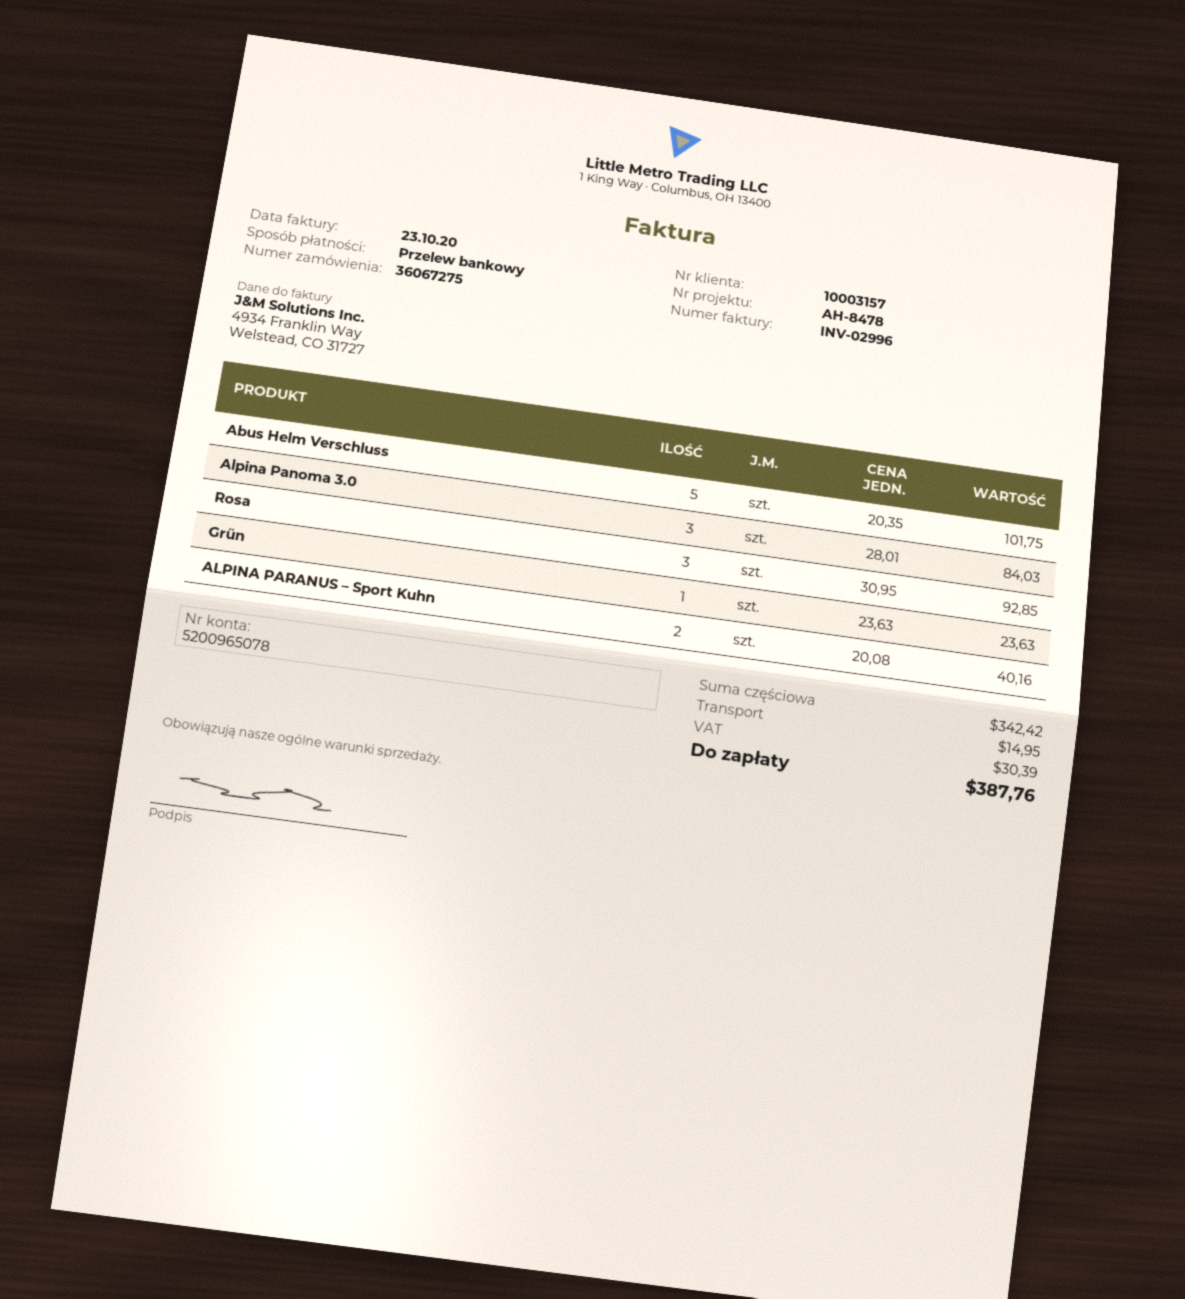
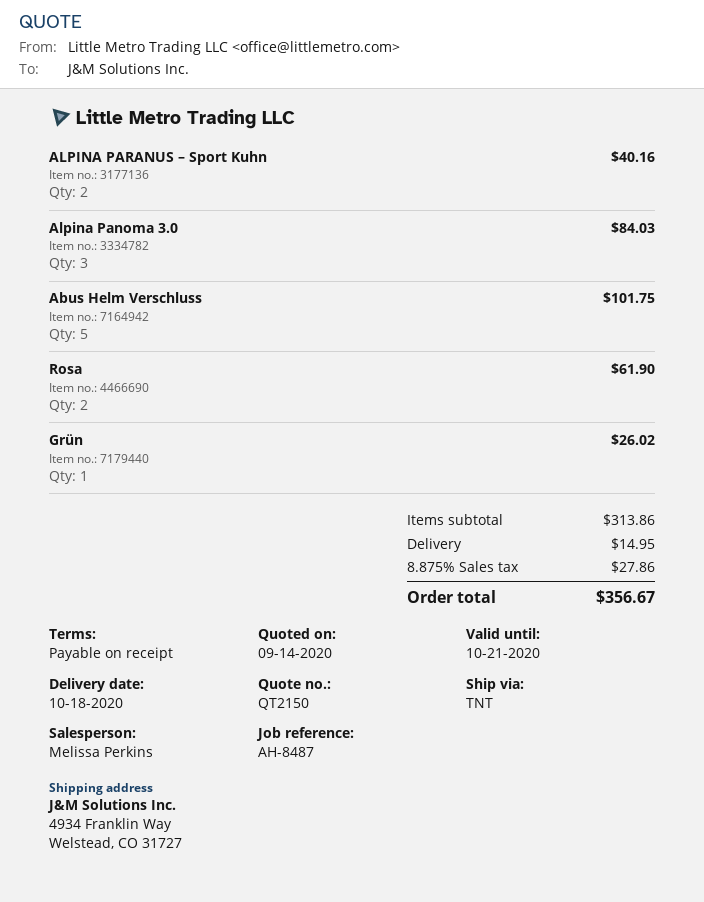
reference: AH-8478 -> AH-8487
Rosa: 3 for 92.85 -> 2 for 61.90
Grün: 1 for 23.63 -> 1 for 26.02
subtotal: 342.42 -> 313.86
tax: 30.39 -> 27.86
total: 387.76 -> 356.67

